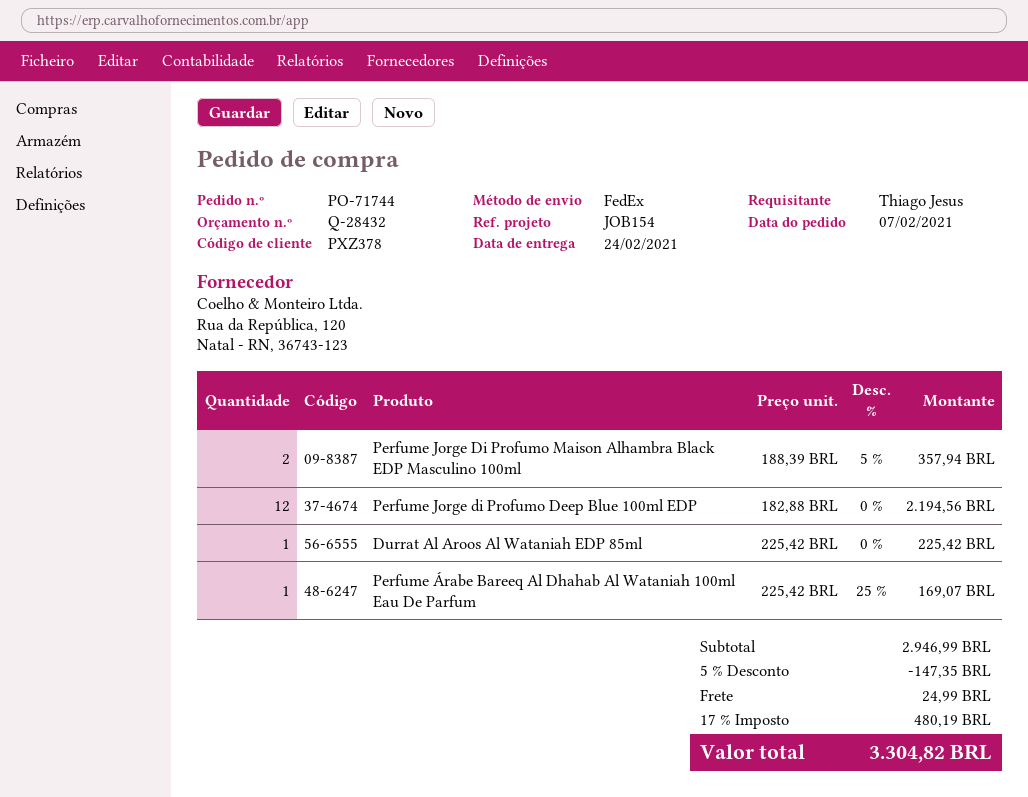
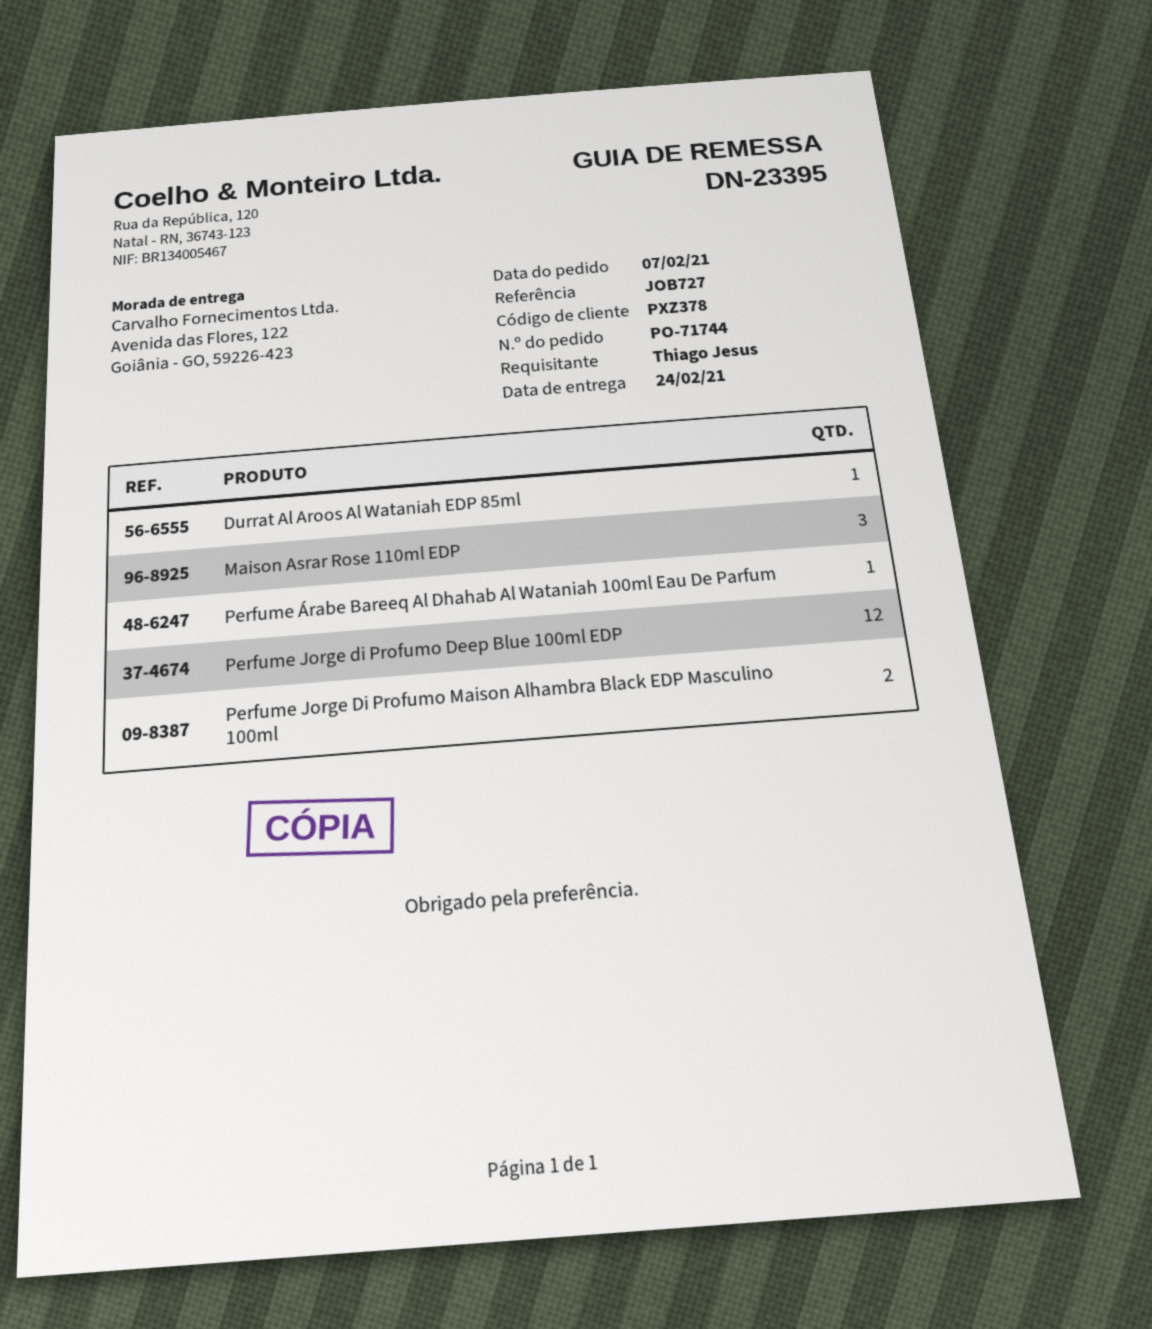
reference: JOB154 -> JOB727
Maison Asrar Rose 110ml EDP: none -> 3

